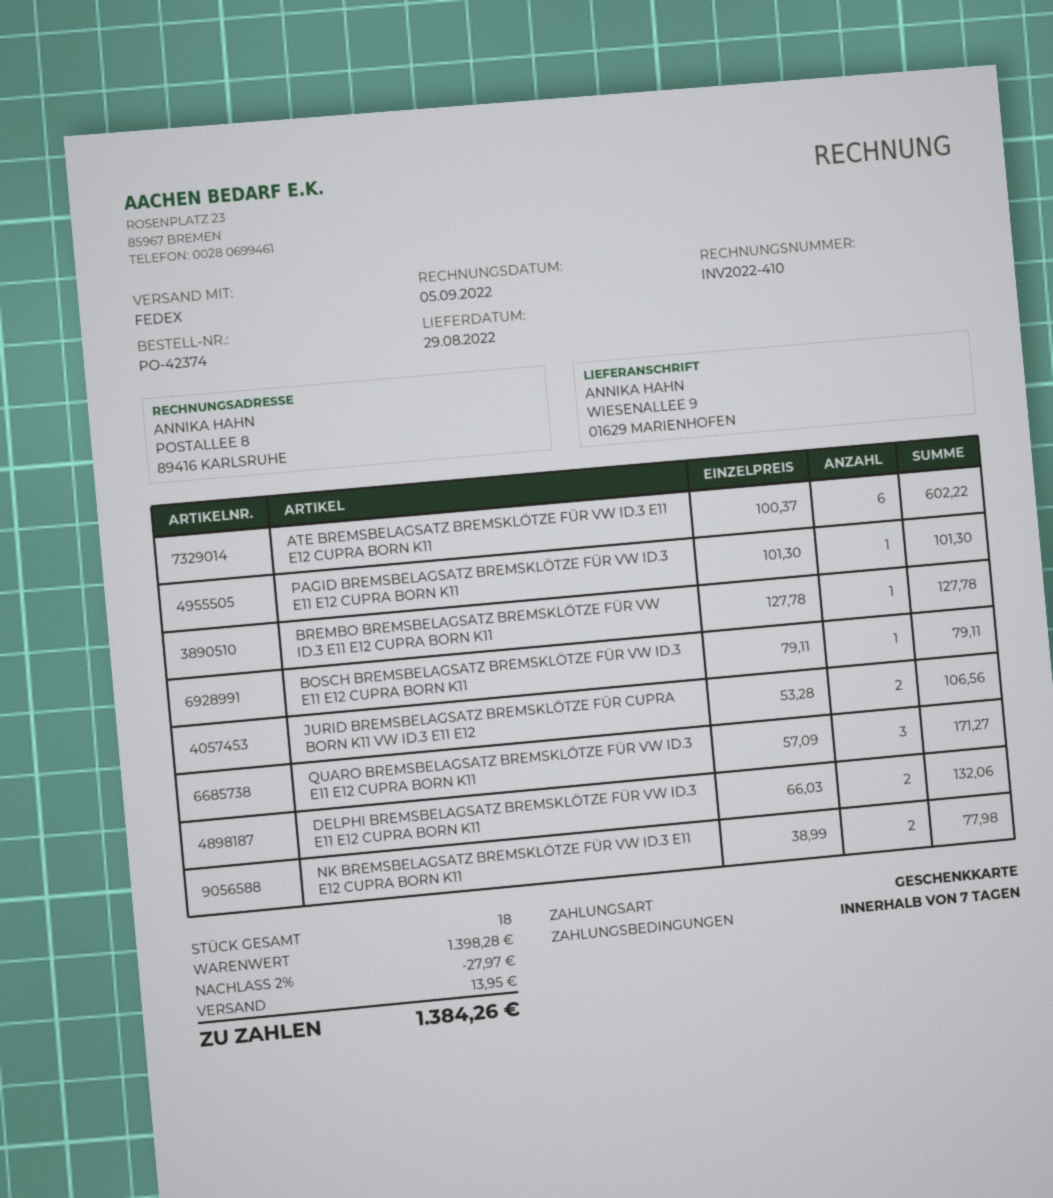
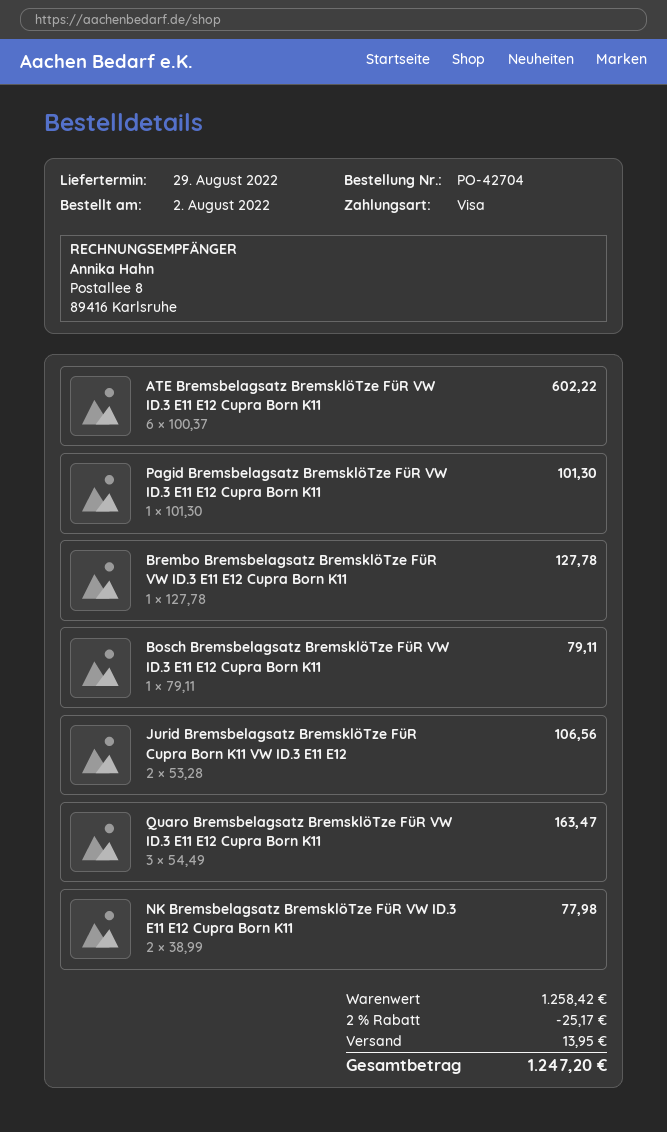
order number: PO-42374 -> PO-42704
payment method: gift card -> Visa
QUARO BREMSBELAGSATZ BREMSKLÖTZE FÜR VW ID.3 E11 E12 CUPRA BORN K11: 3 x 57.09 = 171.27 -> 3 x 54.49 = 163.47
DELPHI BREMSBELAGSATZ BREMSKLÖTZE FÜR VW ID.3 E11 E12 CUPRA BORN K11: 2 x 66.03 = 132.06 -> none
subtotal: 1398.28 -> 1258.42
discount: 2% = 27.97 -> 2% = 25.17
total: 1384.26 -> 1247.20

